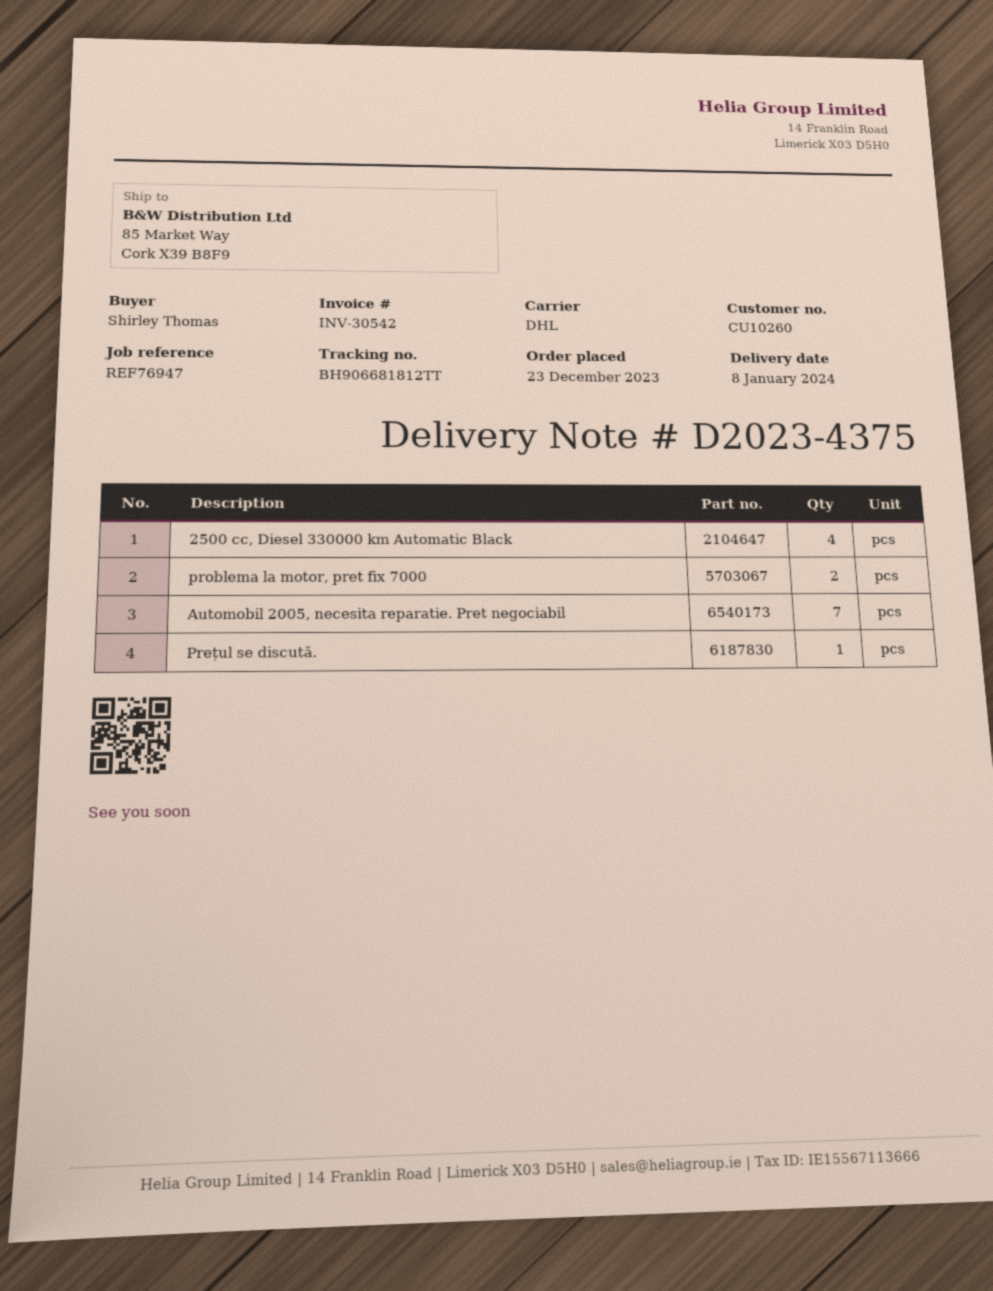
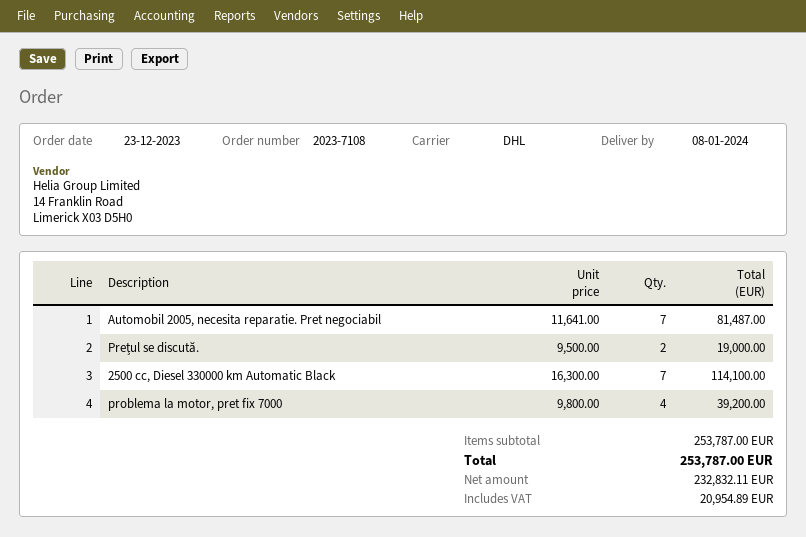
2500 cc, Diesel 330000 km Automatic Black: 4 -> 7
problema la motor, pret fix 7000: 2 -> 4
Prețul se discută.: 1 -> 2

